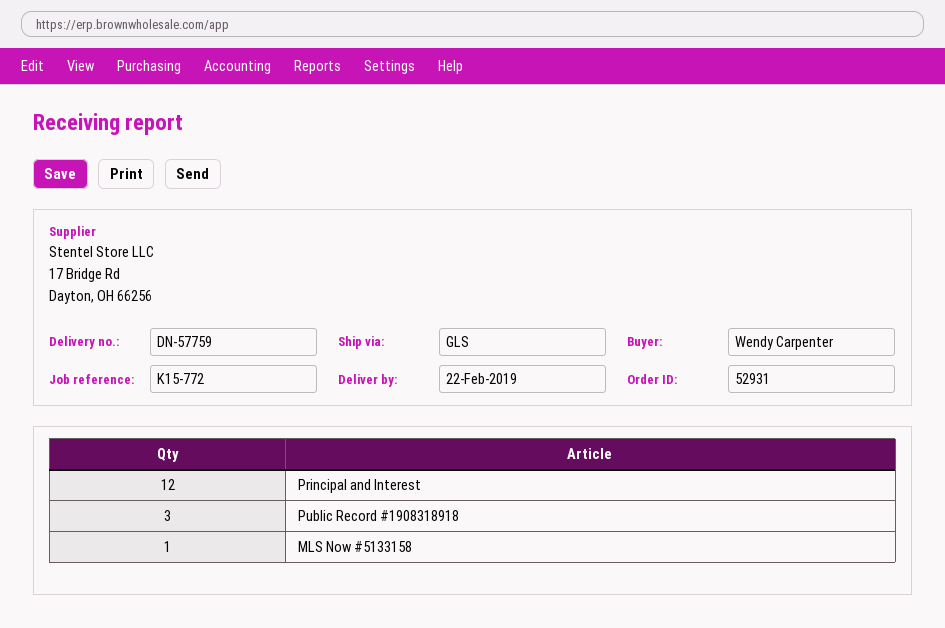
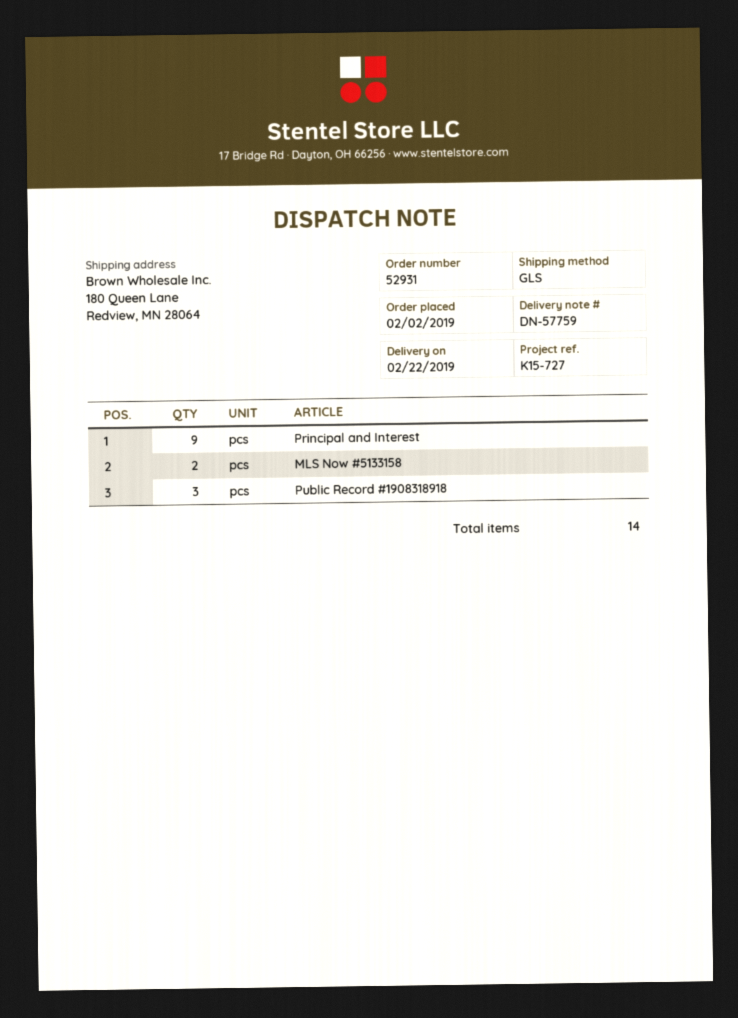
reference: K15-772 -> K15-727
Principal and Interest: 12 -> 9
MLS Now #5133158: 1 -> 2

